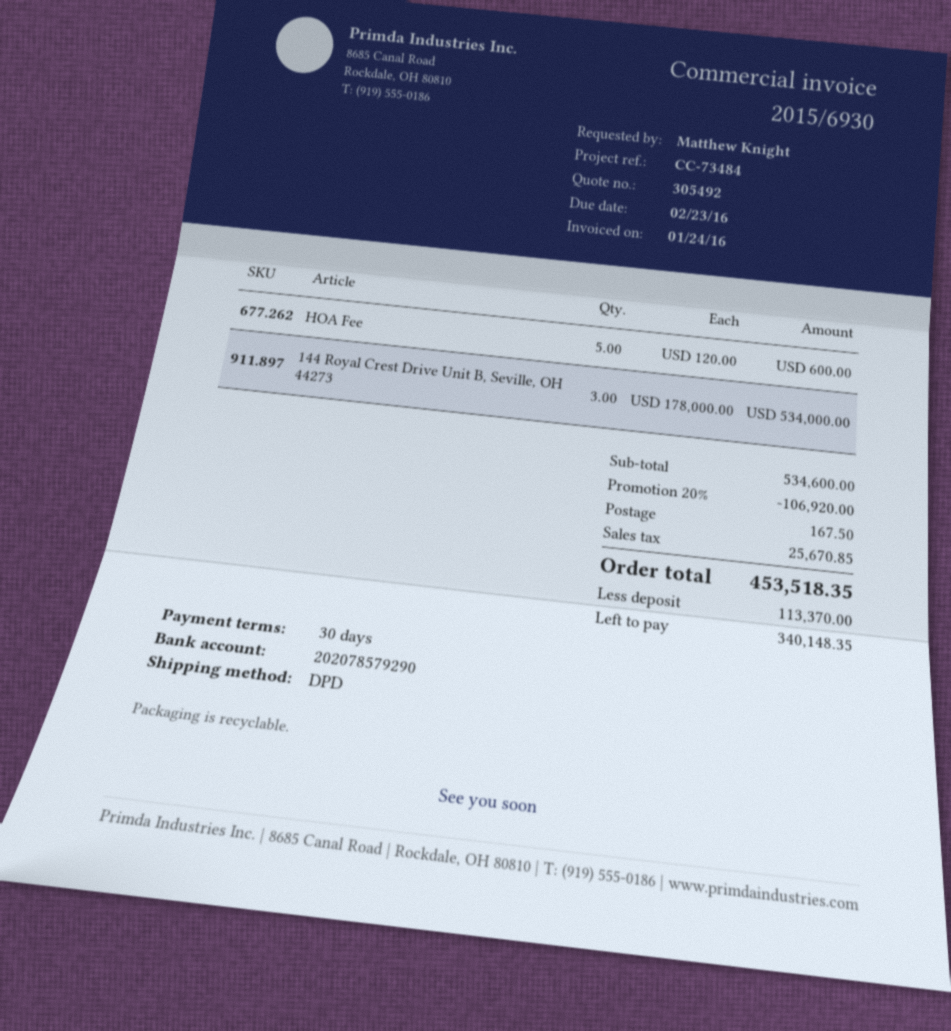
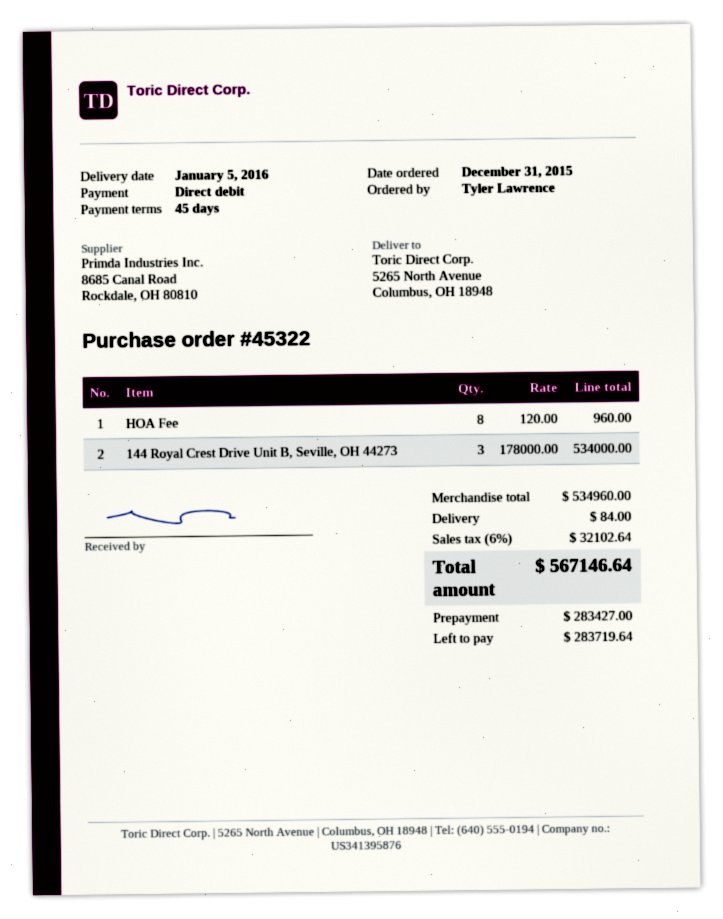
payment terms: 30 days -> 45 days
ordered by: Matthew Knight -> Tyler Lawrence
HOA Fee: 5 x 120.00 = 600.00 -> 8 x 120.00 = 960.00
subtotal: 534600.00 -> 534960.00
discount: 20% = 106920.00 -> none
shipping: 167.50 -> 84.00
tax: 25670.85 -> 32102.64
total: 453518.35 -> 567146.64
deposit: 113370.00 -> 283427.00
balance: 340148.35 -> 283719.64

